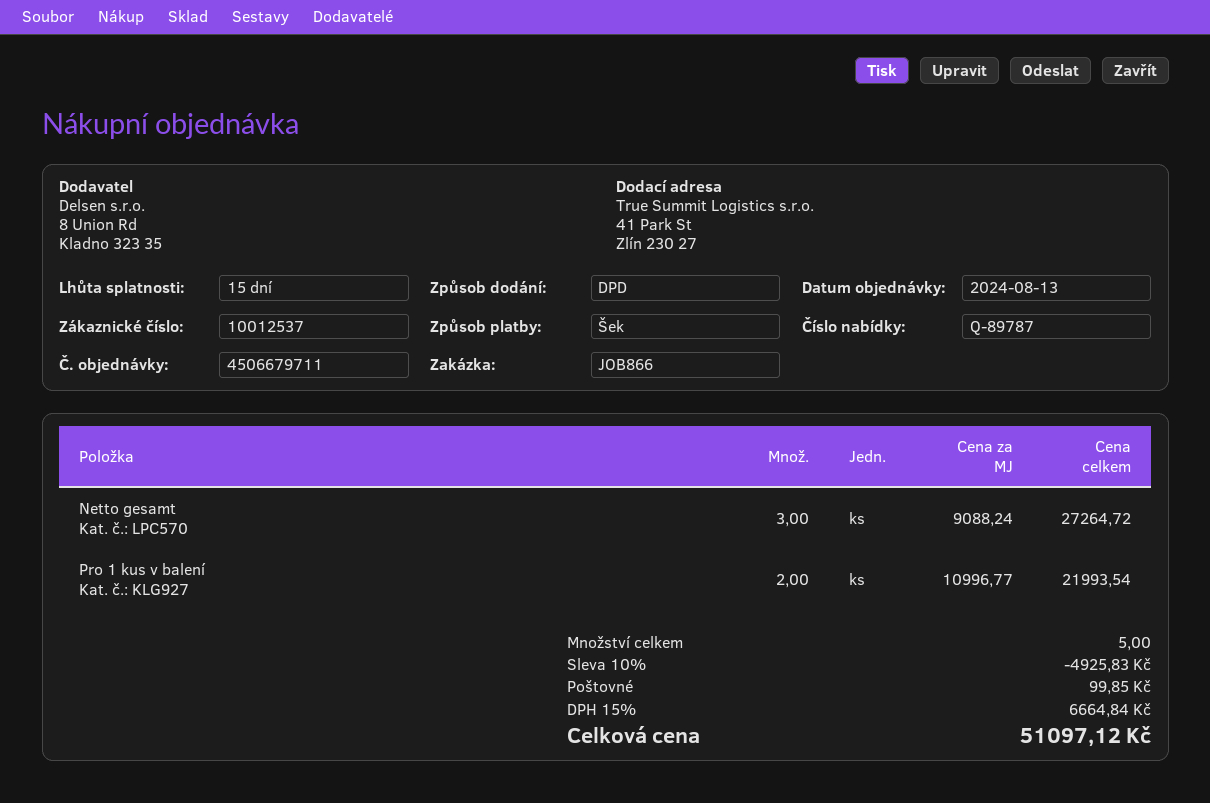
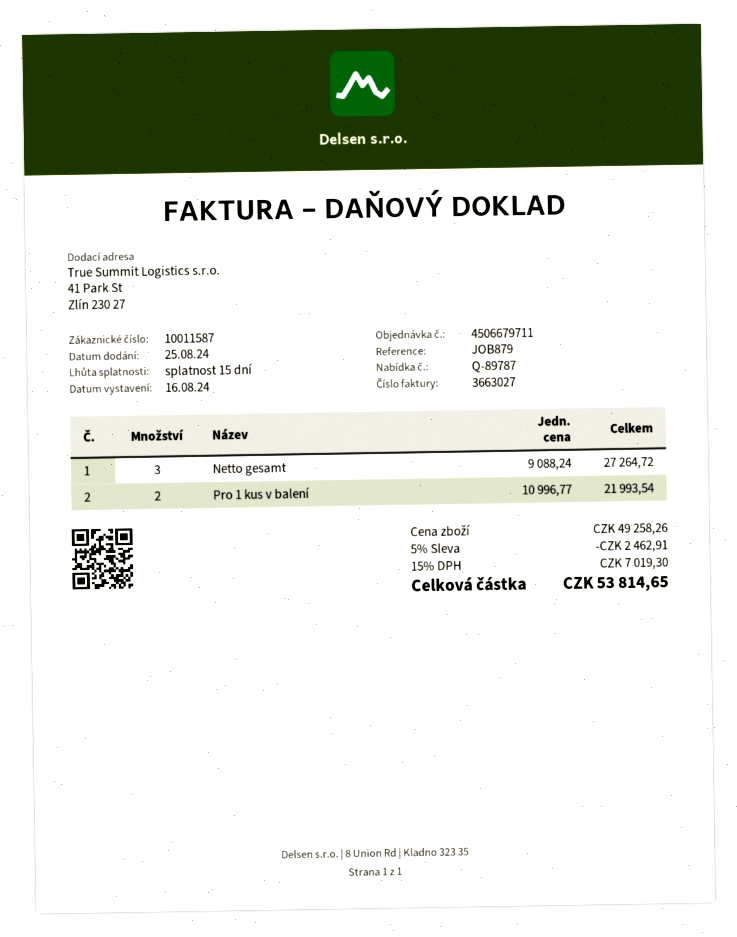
customer number: 10012537 -> 10011587
reference: JOB866 -> JOB879
discount: 10% = 4925.83 -> 5% = 2462.91
shipping: 99.85 -> none
tax: 15% = 6664.84 -> 15% = 7019.30
total: 51097.12 -> 53814.65

